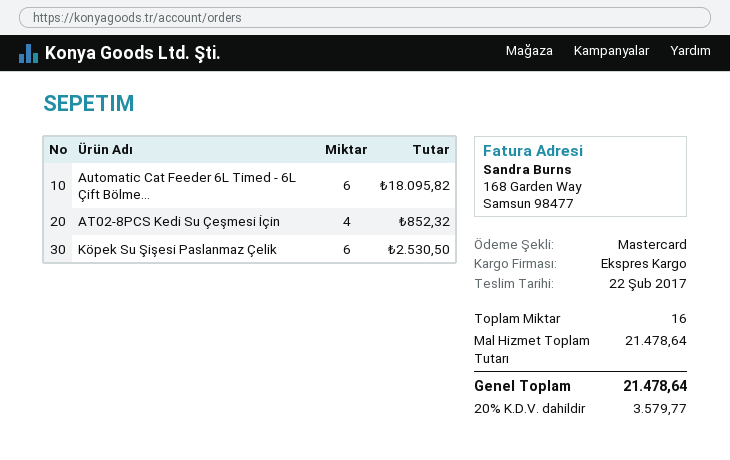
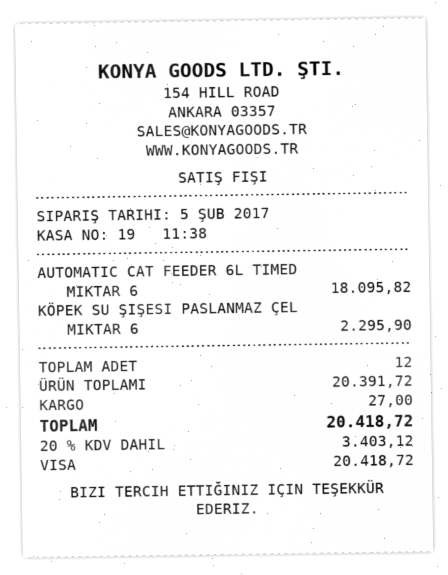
payment method: Mastercard -> Visa
AT02-8PCS Kedi Su Çeşmesi İçin: 4 for 852.32 -> none
Köpek Su Şişesi Paslanmaz Çelik: 6 for 2530.50 -> 6 for 2295.90
total quantity: 16 -> 12
subtotal: 21478.64 -> 20391.72
shipping: none -> 27.00
tax: 20% = 3579.77 -> 20% = 3403.12
total: 21478.64 -> 20418.72

